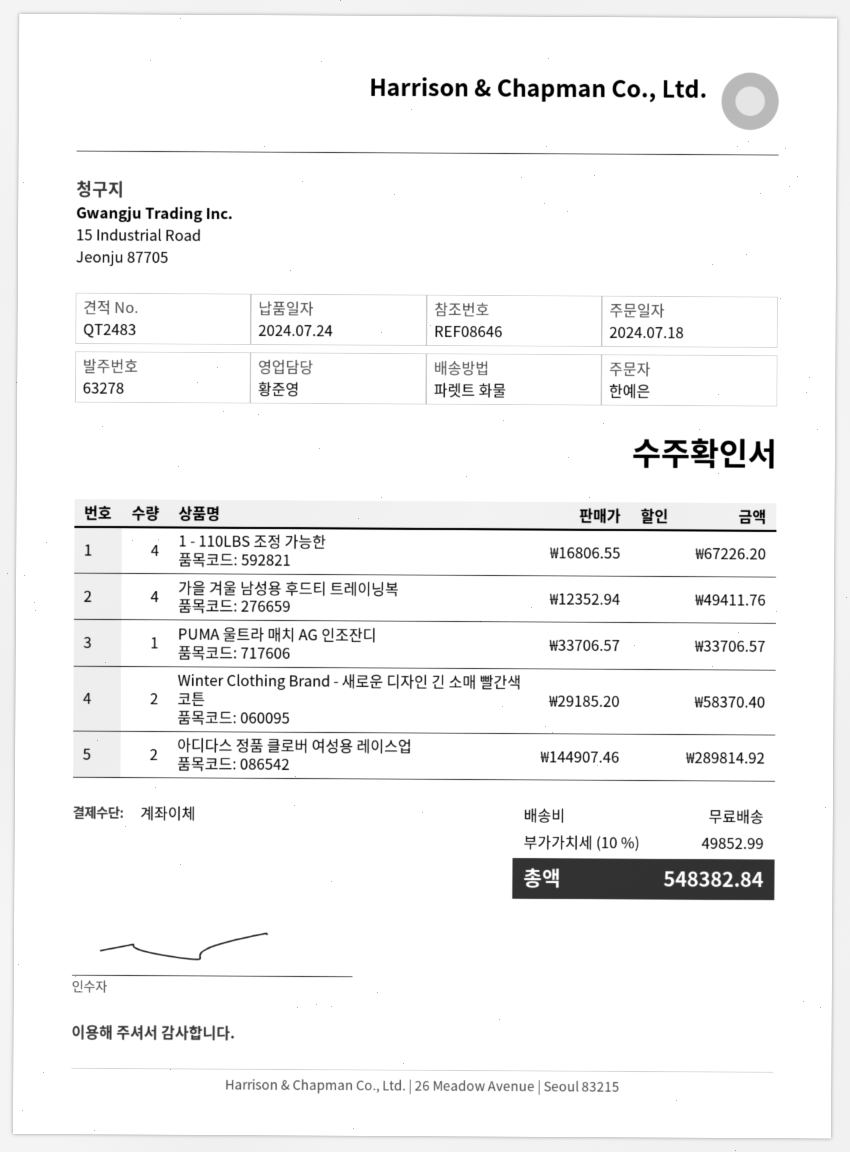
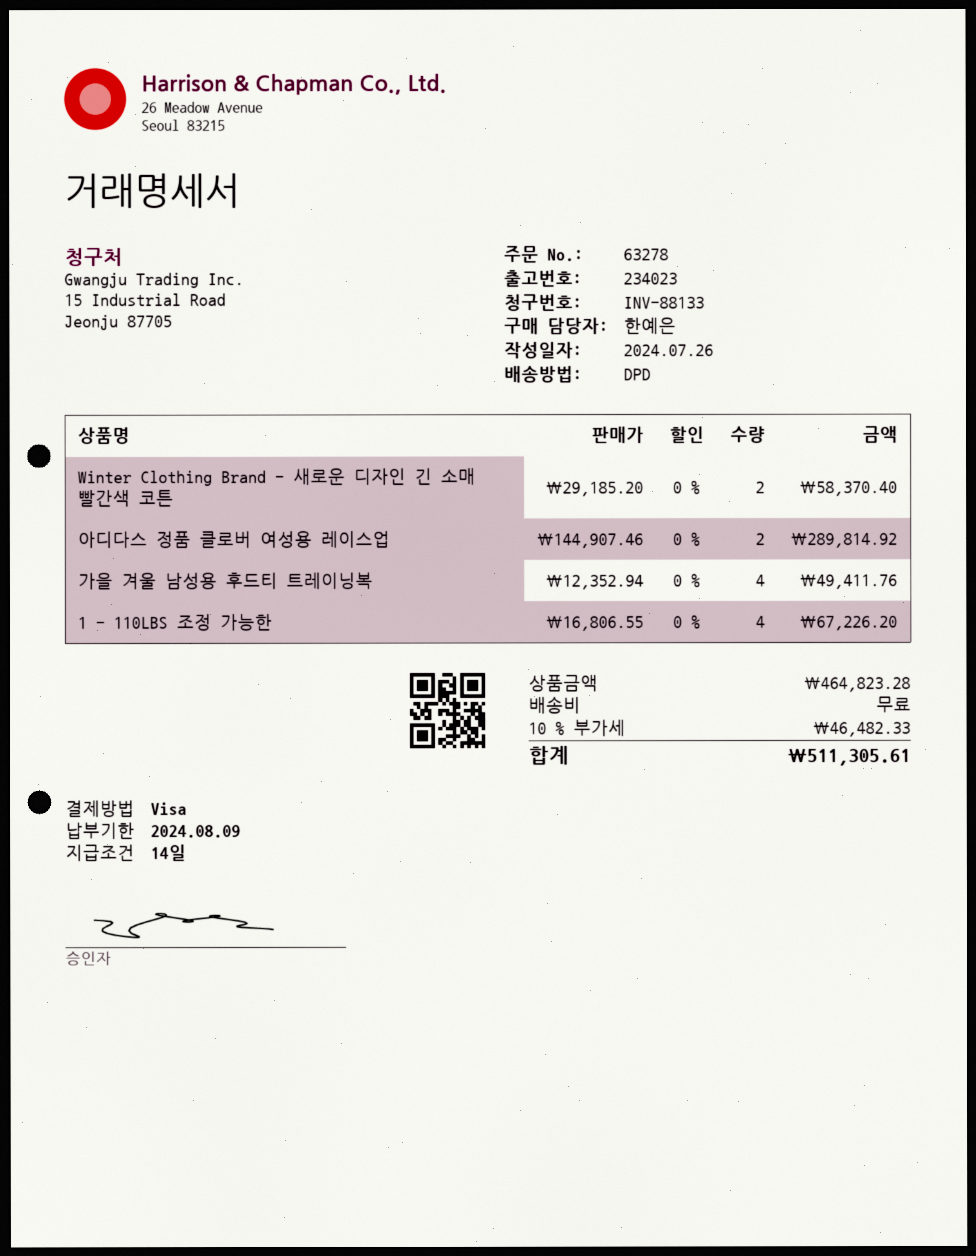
payment method: bank transfer -> Visa
shipping method: pallet freight -> DPD
PUMA 울트라 매치 AG 인조잔디: 1 x 33706.57 = 33706.57 -> none
tax: 10% = 49852.99 -> 10% = 46482.33
total: 548382.84 -> 511305.61

